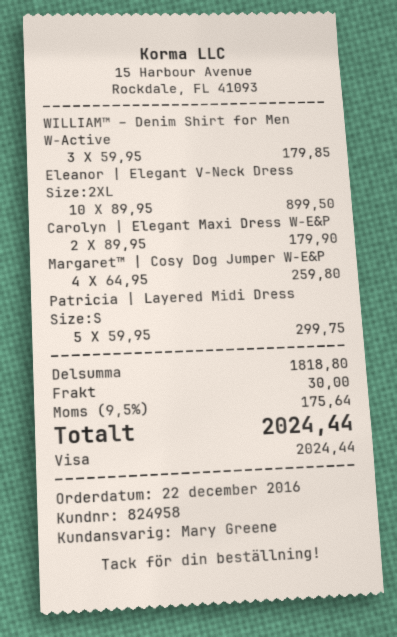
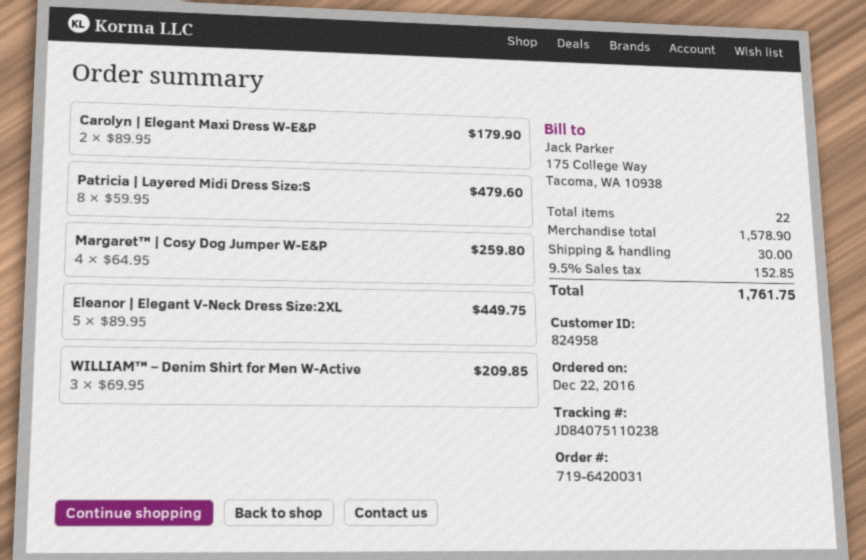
WILLIAM™ – Denim Shirt for Men W-Active: 3 x 59.95 = 179.85 -> 3 x 69.95 = 209.85
Eleanor | Elegant V-Neck Dress Size:2XL: 10 x 89.95 = 899.50 -> 5 x 89.95 = 449.75
Patricia | Layered Midi Dress Size:S: 5 x 59.95 = 299.75 -> 8 x 59.95 = 479.60
subtotal: 1818.80 -> 1578.90
tax: 9.5% = 175.64 -> 9.5% = 152.85
total: 2024.44 -> 1761.75

